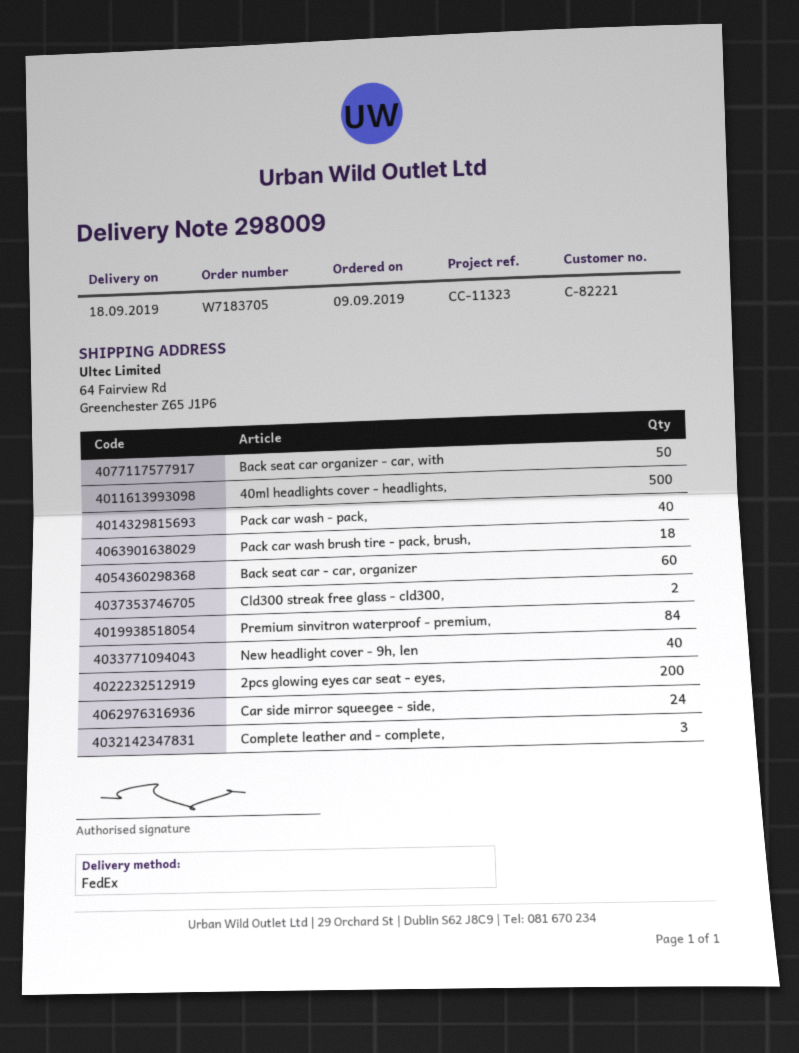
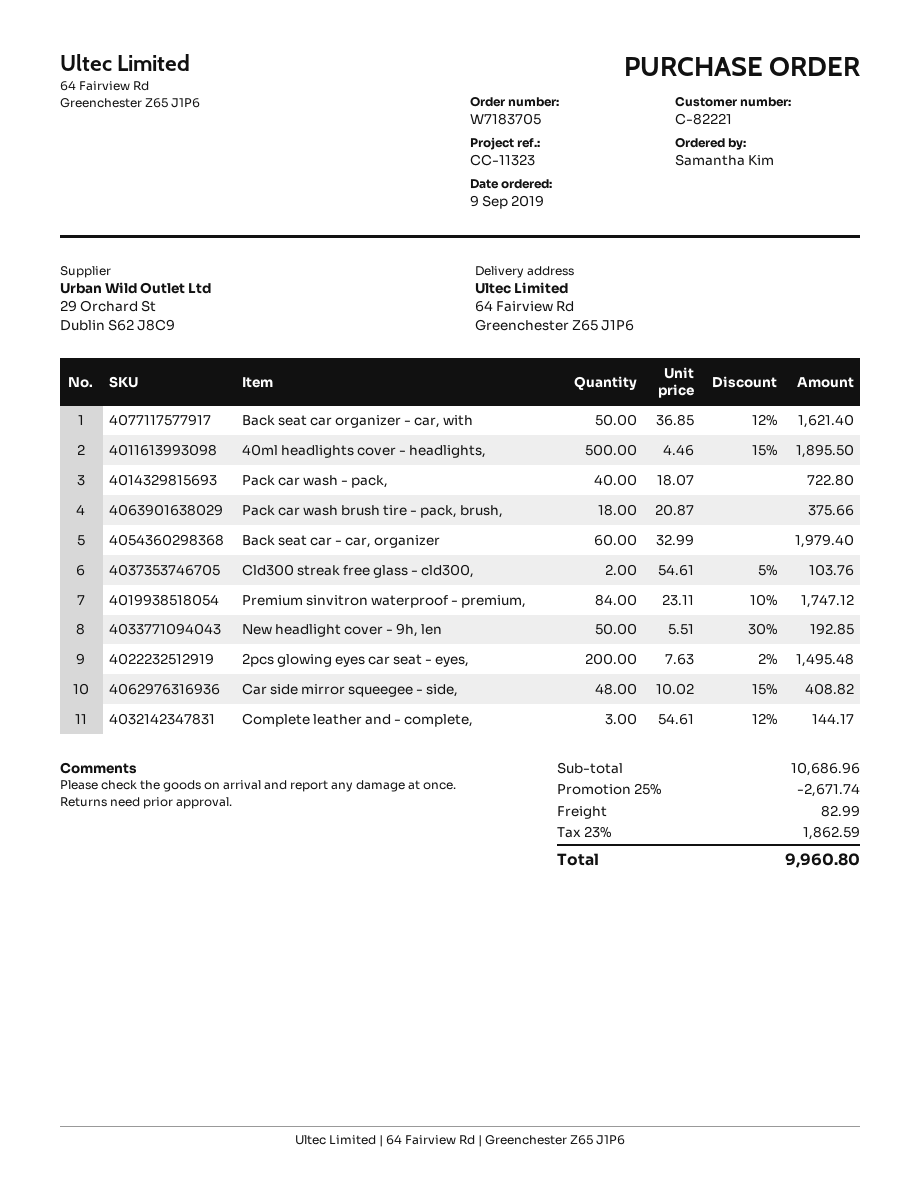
New headlight cover - 9h, len: 40 -> 50
Car side mirror squeegee - side,: 24 -> 48

